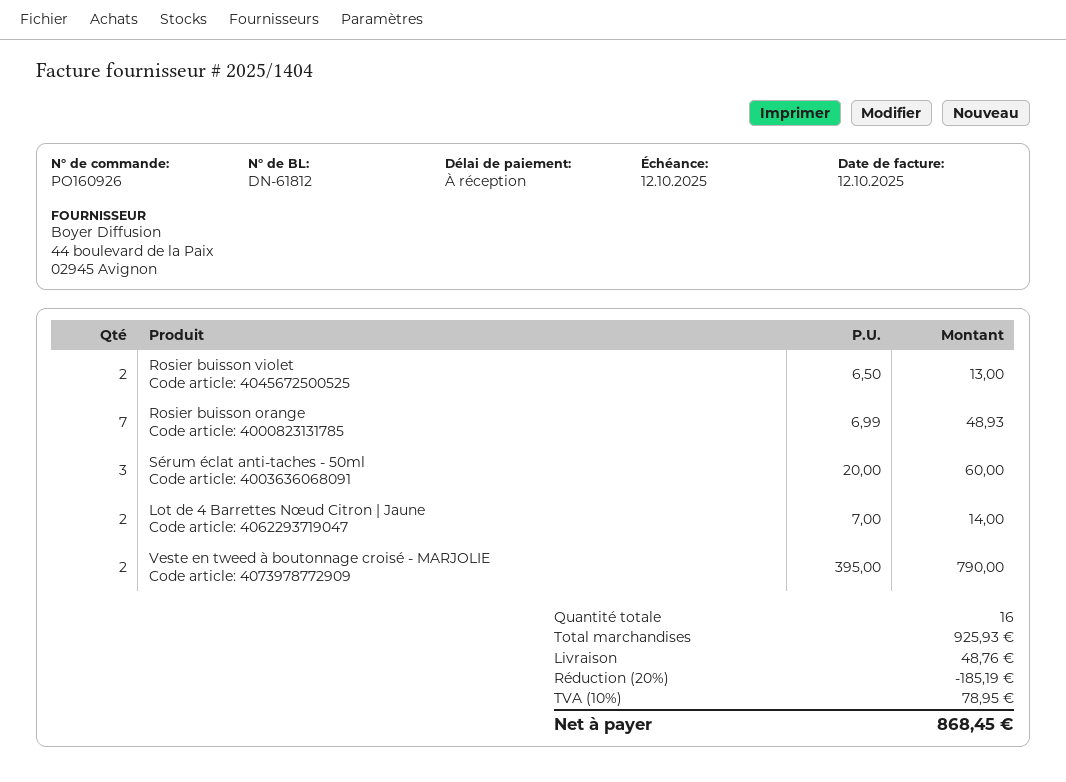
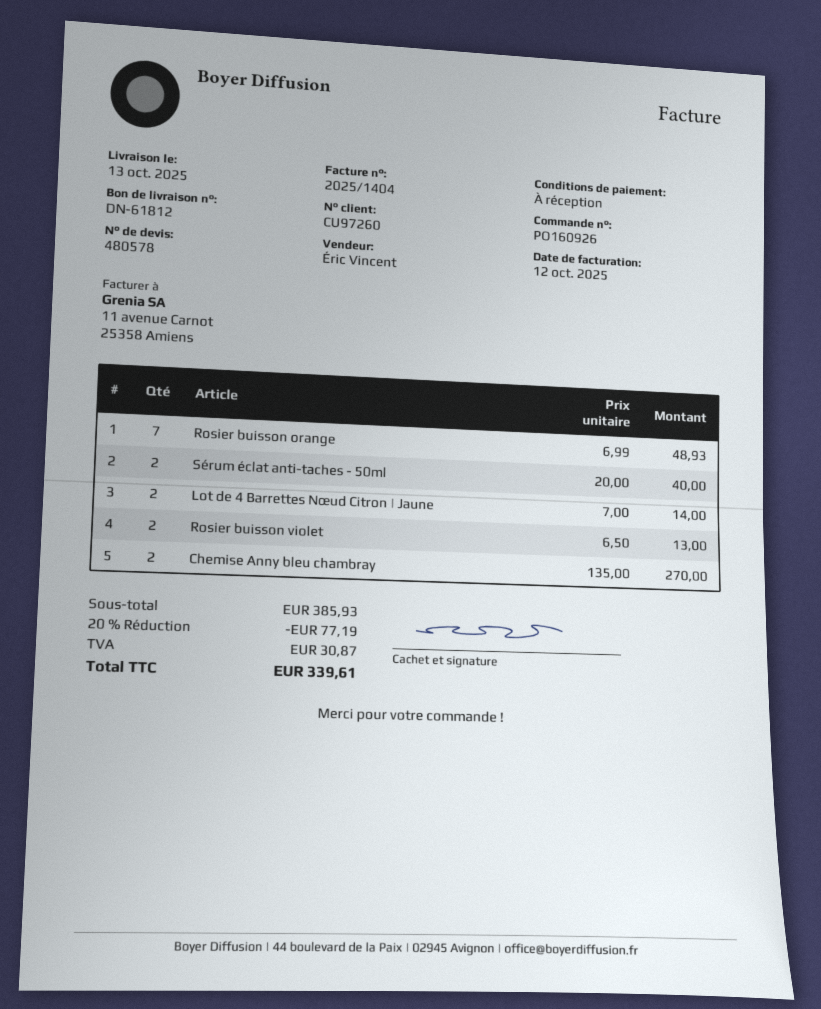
Sérum éclat anti-taches - 50ml: 3 x 20.00 = 60.00 -> 2 x 20.00 = 40.00
Veste en tweed à boutonnage croisé - MARJOLIE: 2 x 395.00 = 790.00 -> none
Chemise Anny bleu chambray: none -> 2 x 135.00 = 270.00
subtotal: 925.93 -> 385.93
discount: 20% = 185.19 -> 20% = 77.19
shipping: 48.76 -> none
tax: 78.95 -> 30.87
total: 868.45 -> 339.61

